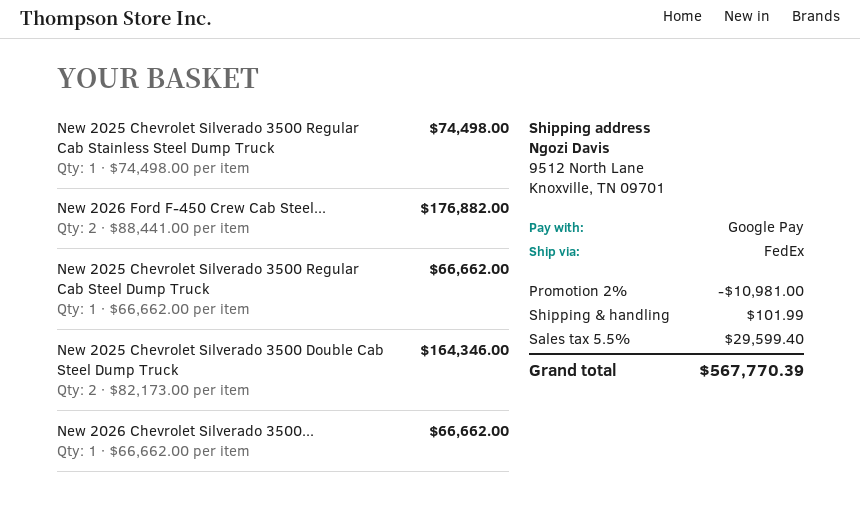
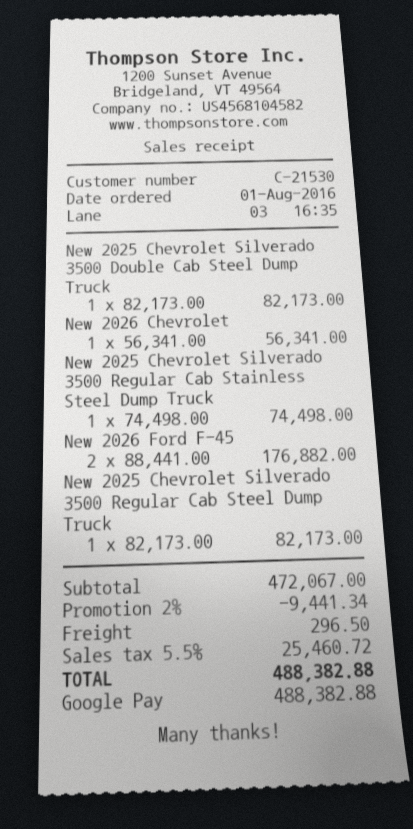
New 2025 Chevrolet Silverado 3500 Regular Cab Steel Dump Truck: 1 x 66662.00 = 66662.00 -> 1 x 82173.00 = 82173.00
New 2025 Chevrolet Silverado 3500 Double Cab Steel Dump Truck: 2 x 82173.00 = 164346.00 -> 1 x 82173.00 = 82173.00
New 2026 Chevrolet Silverado 3500...: 1 x 66662.00 = 66662.00 -> 1 x 56341.00 = 56341.00
discount: 2% = 10981.00 -> 2% = 9441.34
shipping: 101.99 -> 296.50
tax: 5.5% = 29599.40 -> 5.5% = 25460.72
total: 567770.39 -> 488382.88

